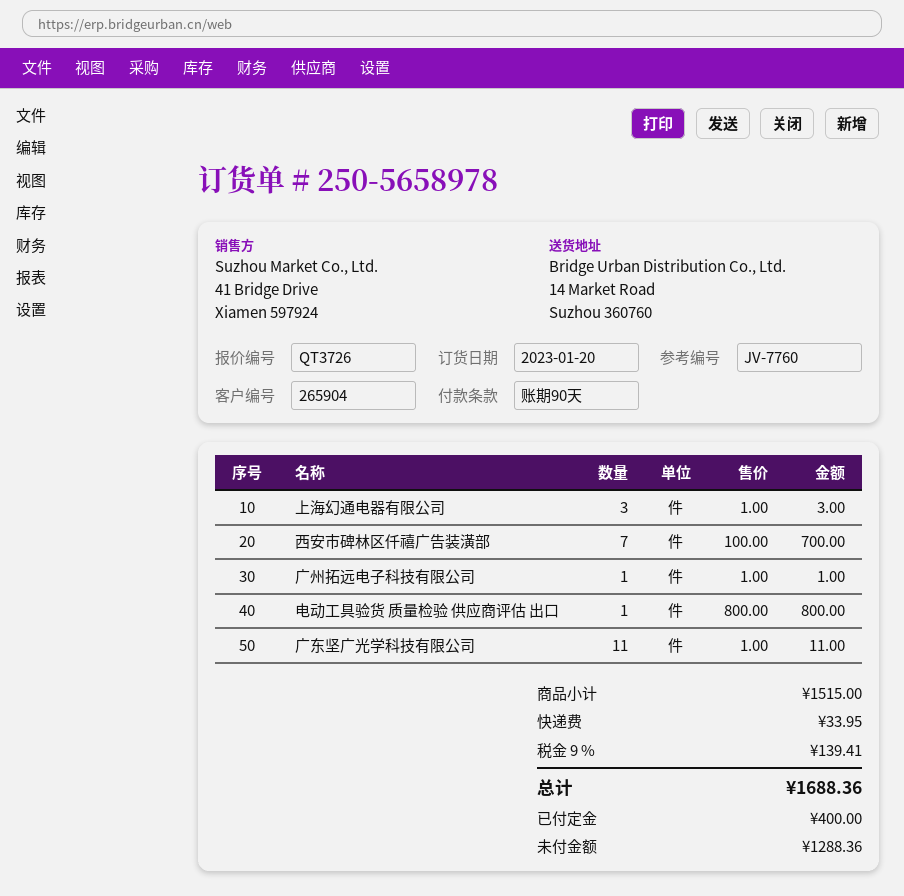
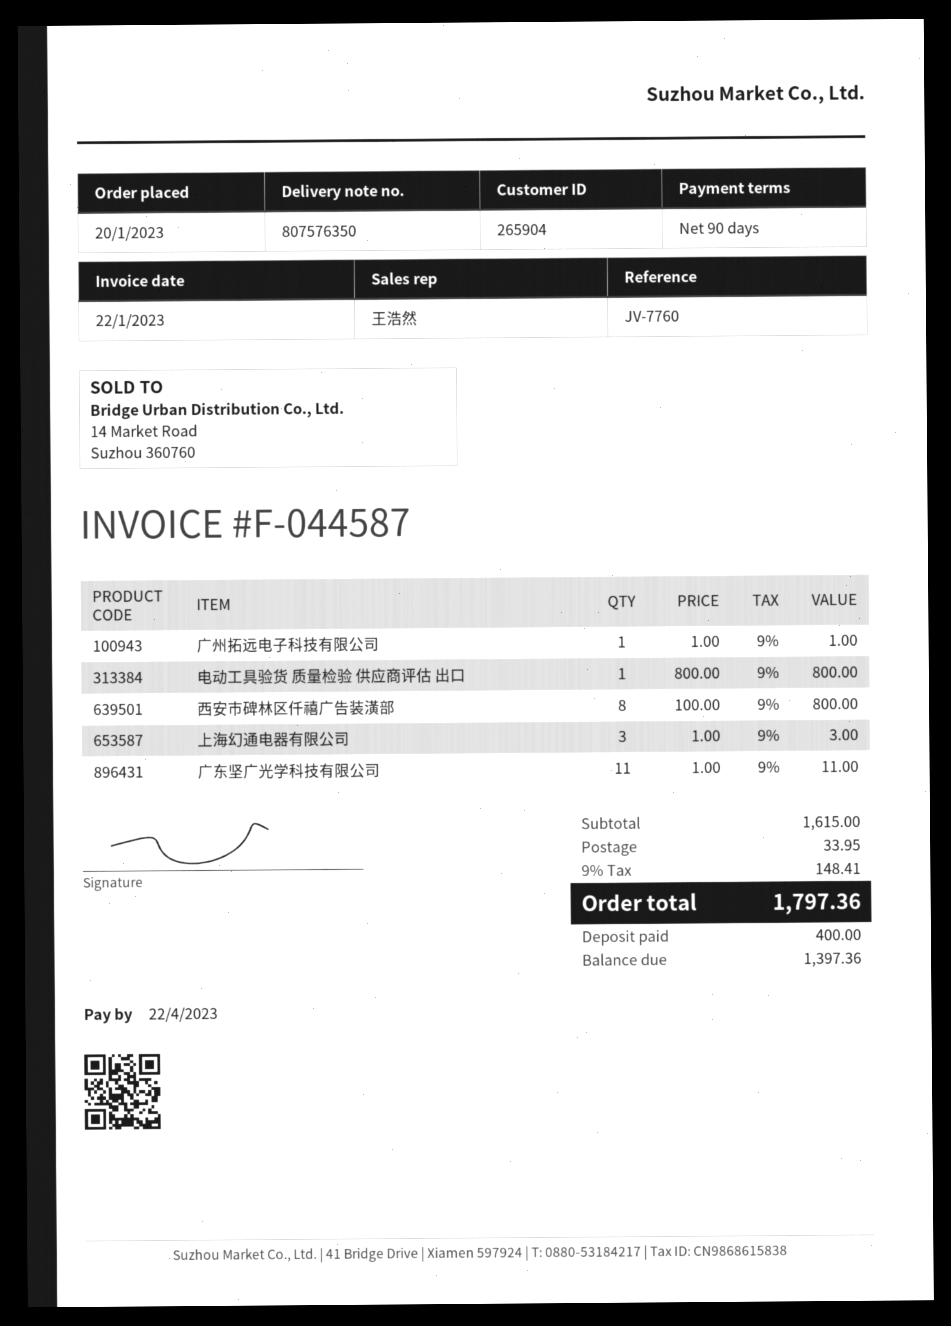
西安市碑林区仟禧广告装潢部: 7 x 100.00 = 700.00 -> 8 x 100.00 = 800.00
subtotal: 1515.00 -> 1615.00
tax: 9% = 139.41 -> 9% = 148.41
total: 1688.36 -> 1797.36
balance: 1288.36 -> 1397.36

